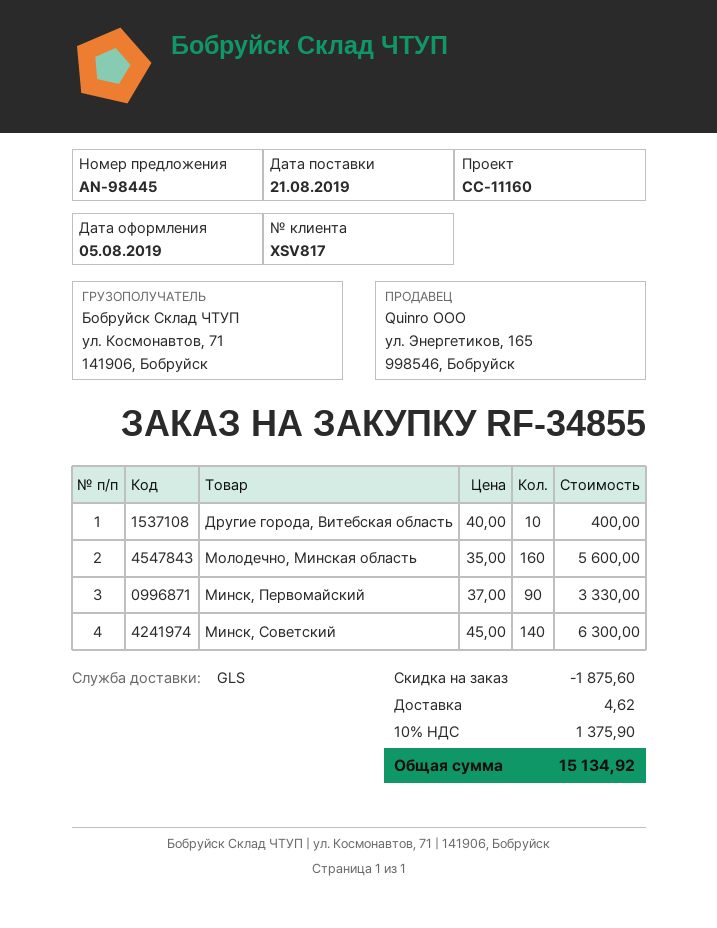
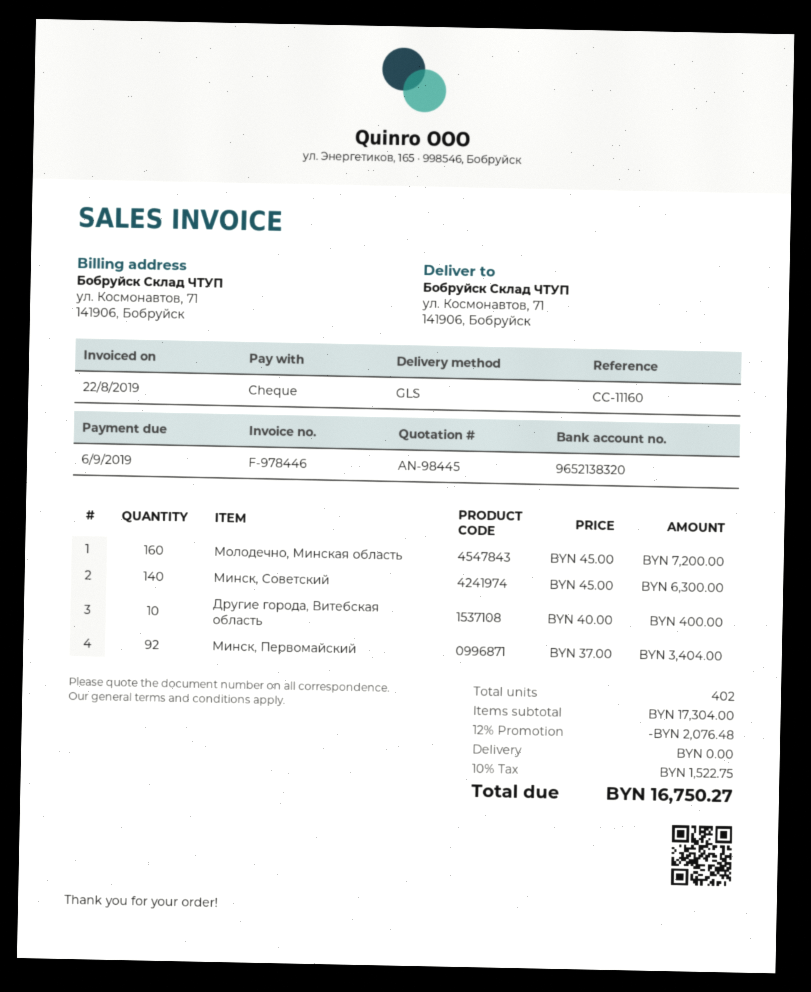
Молодечно, Минская область: 160 x 35.00 = 5600.00 -> 160 x 45.00 = 7200.00
Минск, Первомайский: 90 x 37.00 = 3330.00 -> 92 x 37.00 = 3404.00
discount: 1875.60 -> 2076.48
shipping: 4.62 -> 0.00
tax: 10% = 1375.90 -> 10% = 1522.75
total: 15134.92 -> 16750.27

